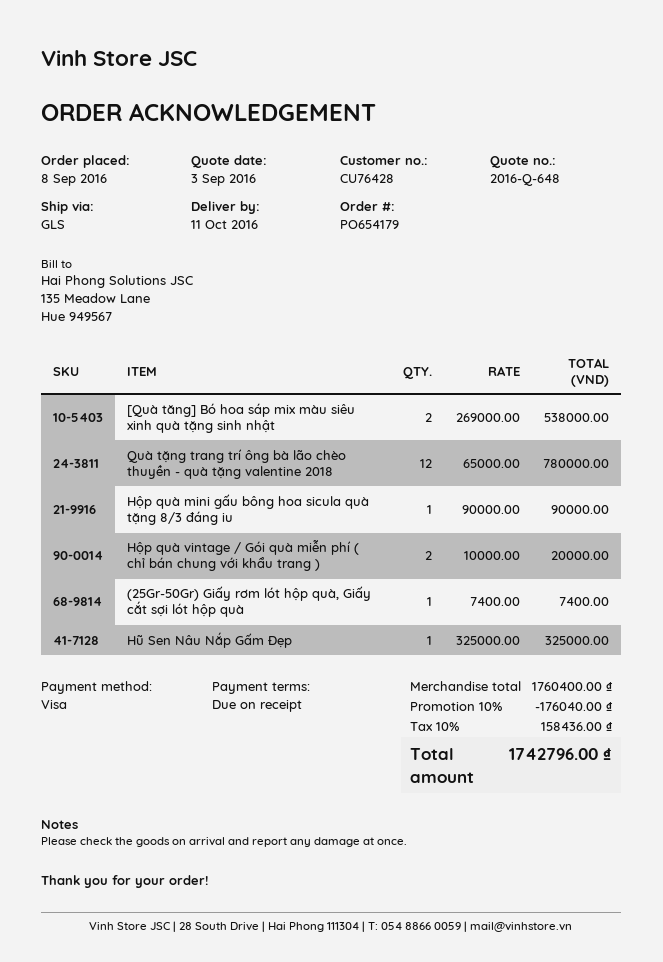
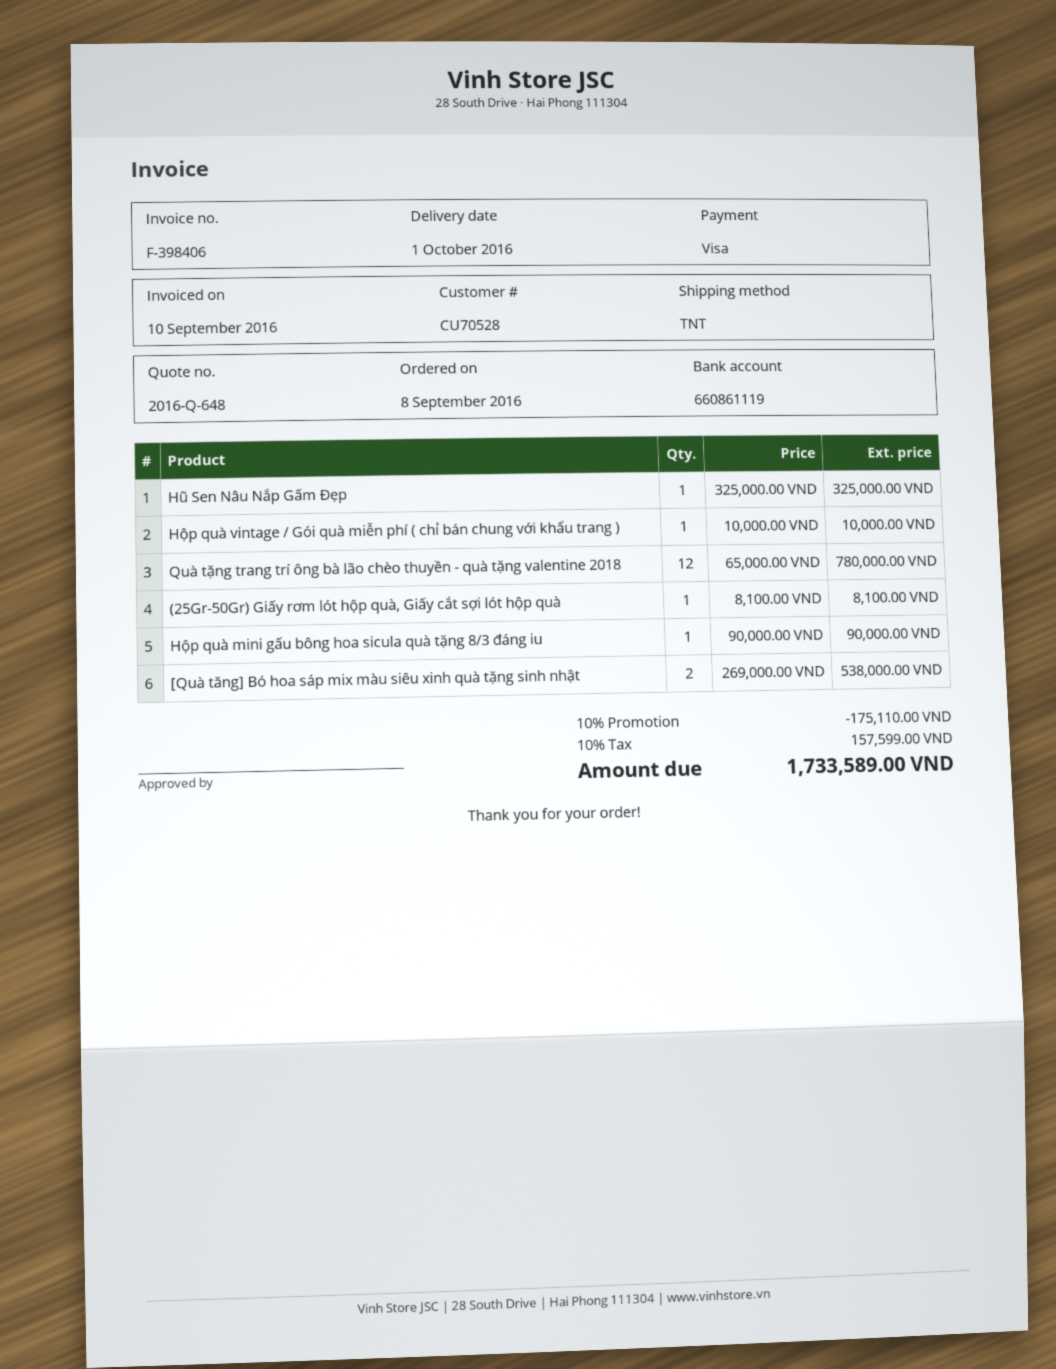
delivery date: 2016-10-11 -> 2016-10-01
customer number: CU76428 -> CU70528
shipping method: GLS -> TNT
Hộp quà vintage / Gói quà miễn phí ( chỉ bán chung với khẩu trang ): 2 x 10000.00 = 20000.00 -> 1 x 10000.00 = 10000.00
(25Gr-50Gr) Giấy rơm lót hộp quà, Giấy cắt sợi lót hộp quà: 1 x 7400.00 = 7400.00 -> 1 x 8100.00 = 8100.00
discount: 10% = 176040.00 -> 10% = 175110.00
tax: 10% = 158436.00 -> 10% = 157599.00
total: 1742796.00 -> 1733589.00

